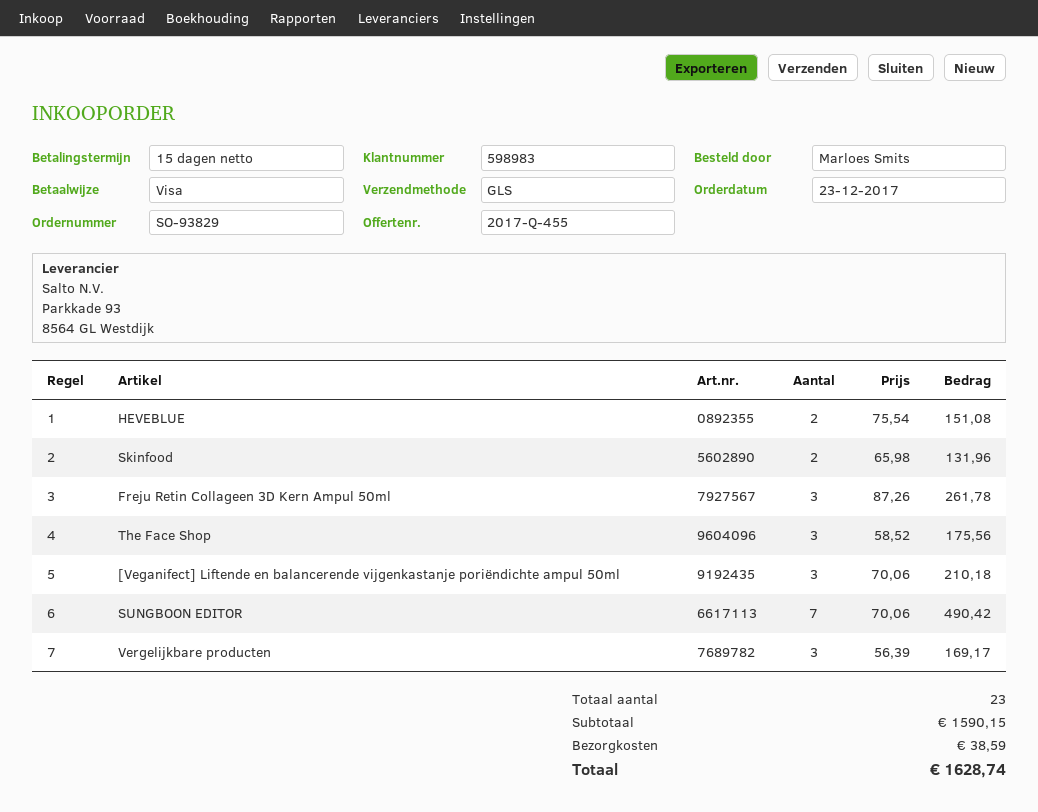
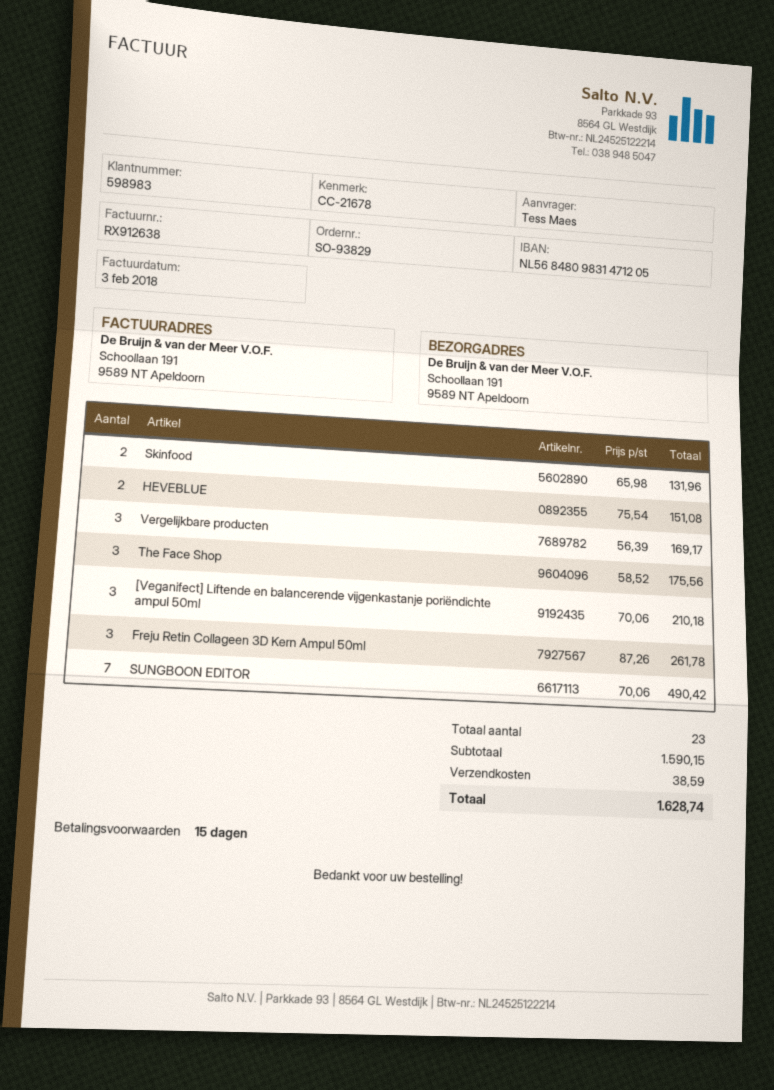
ordered by: Marloes Smits -> Tess Maes

